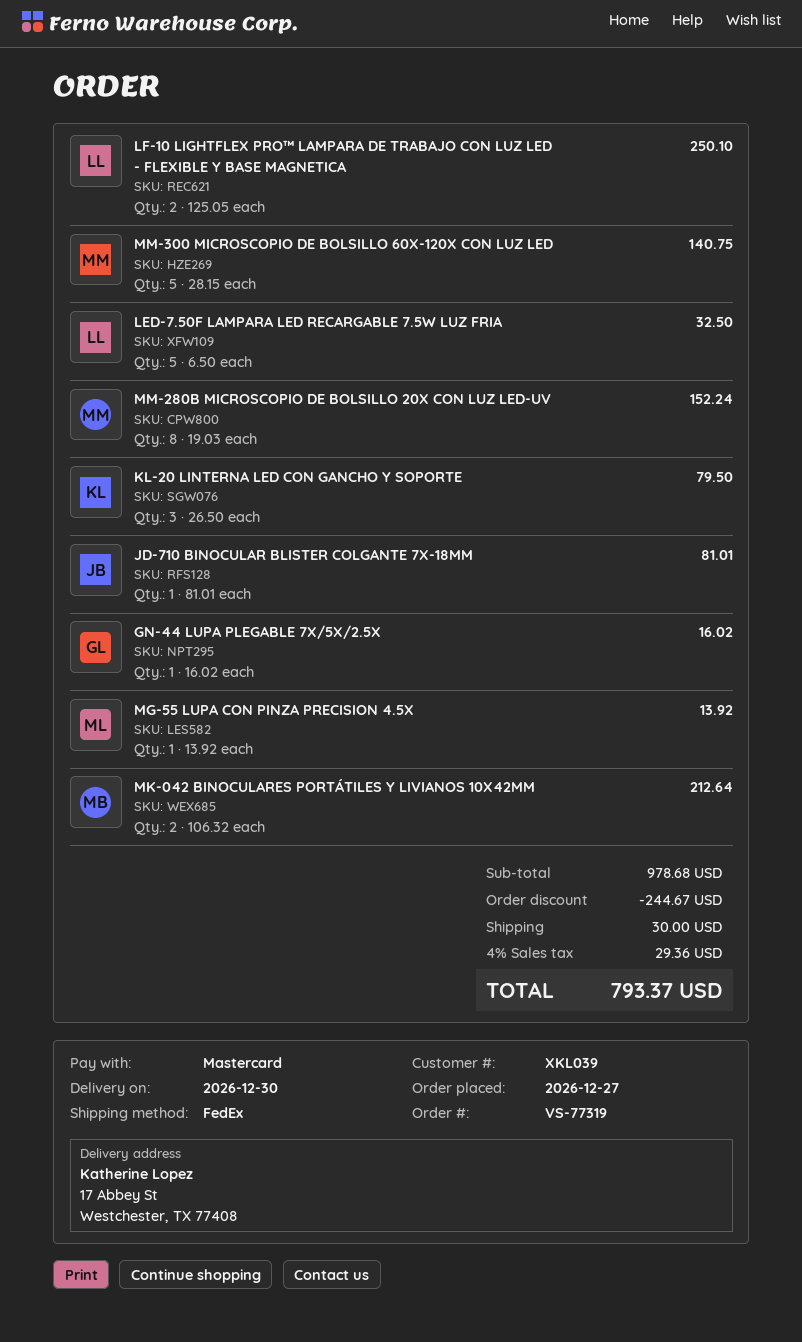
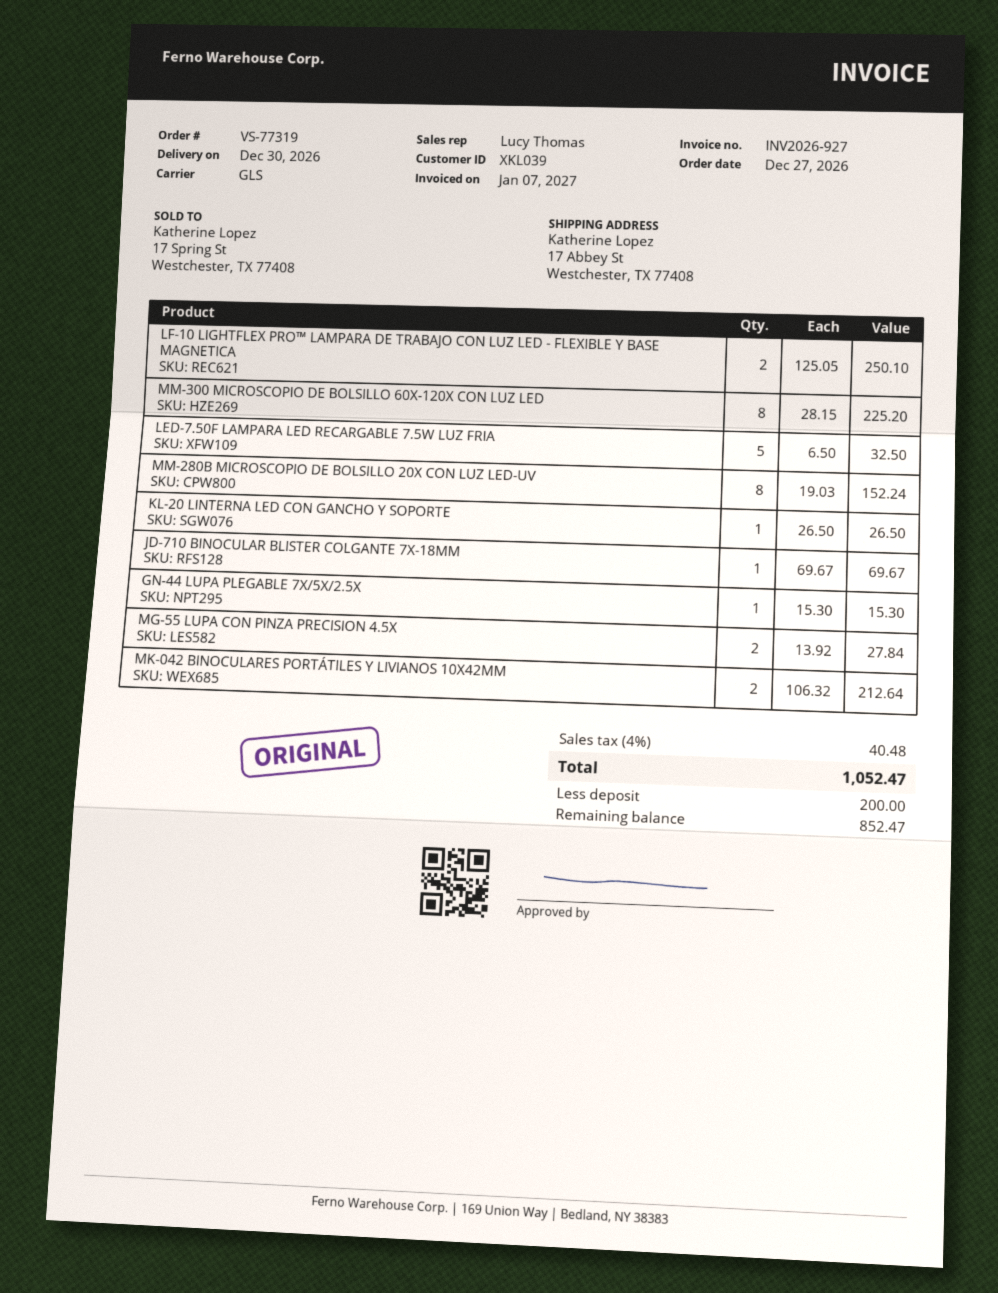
shipping method: FedEx -> GLS
MM-300 MICROSCOPIO DE BOLSILLO 60X-120X CON LUZ LED: 5 x 28.15 = 140.75 -> 8 x 28.15 = 225.20
KL-20 LINTERNA LED CON GANCHO Y SOPORTE: 3 x 26.50 = 79.50 -> 1 x 26.50 = 26.50
JD-710 BINOCULAR BLISTER COLGANTE 7X-18MM: 1 x 81.01 = 81.01 -> 1 x 69.67 = 69.67
GN-44 LUPA PLEGABLE 7X/5X/2.5X: 1 x 16.02 = 16.02 -> 1 x 15.30 = 15.30
MG-55 LUPA CON PINZA PRECISION 4.5X: 1 x 13.92 = 13.92 -> 2 x 13.92 = 27.84
discount: 244.67 -> none
shipping: 30.00 -> none
tax: 4% = 29.36 -> 4% = 40.48
total: 793.37 -> 1052.47

